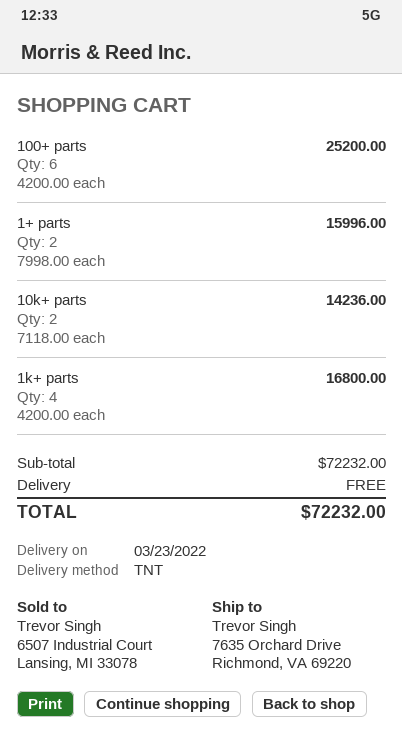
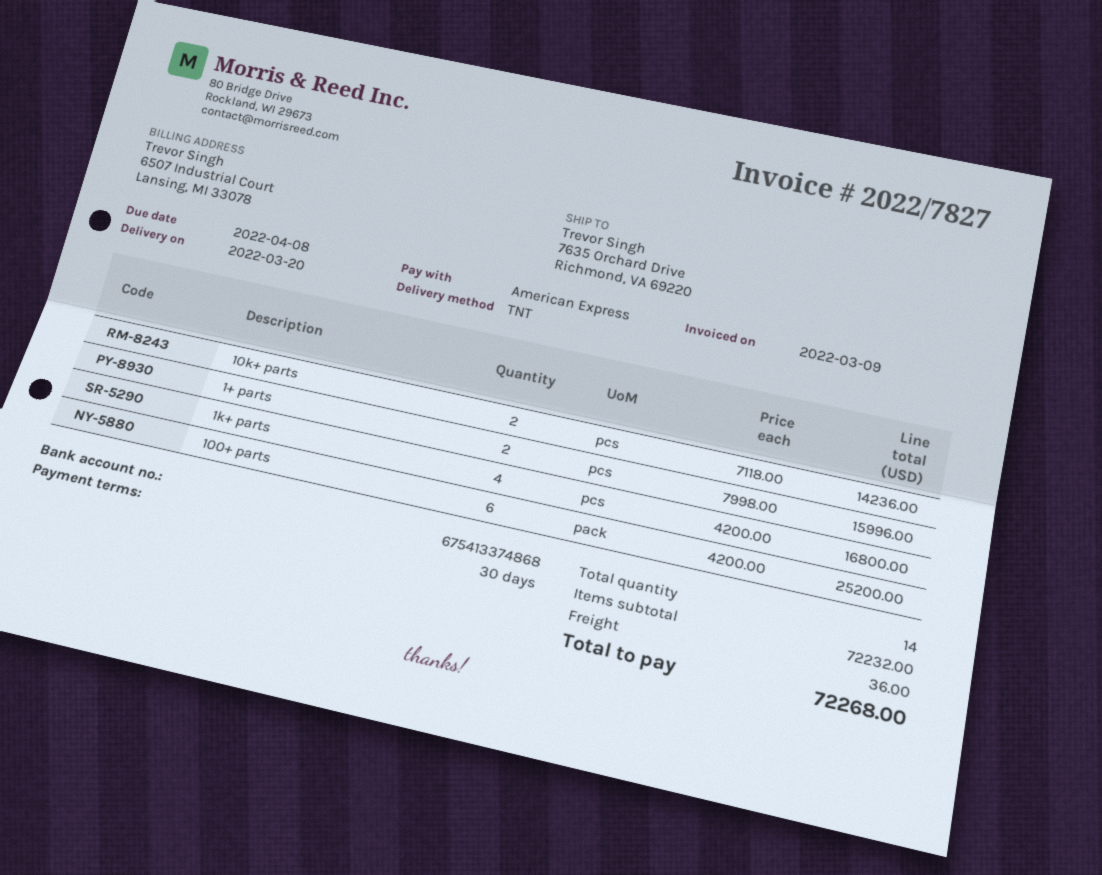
delivery date: 2022-03-23 -> 2022-03-20
shipping: 0.00 -> 36.00
total: 72232.00 -> 72268.00

